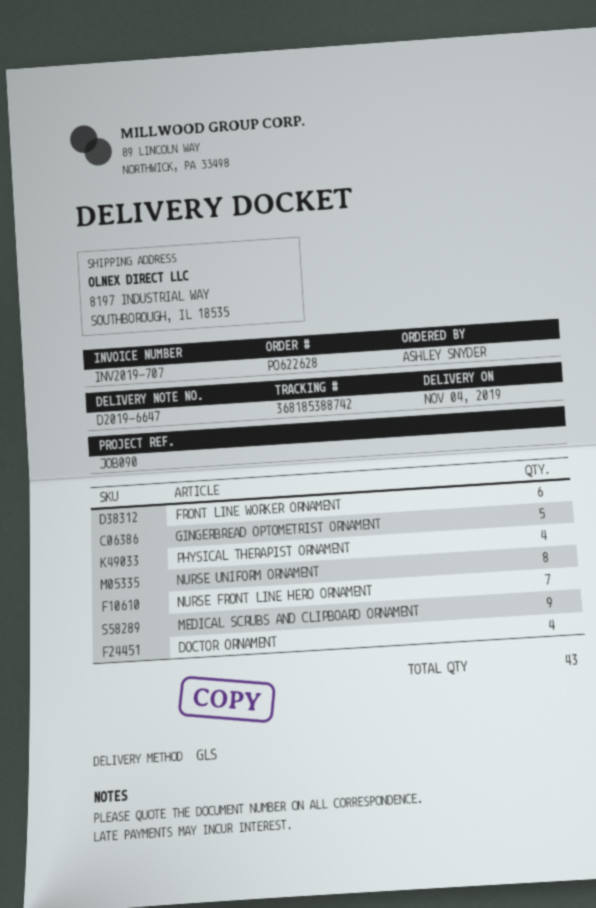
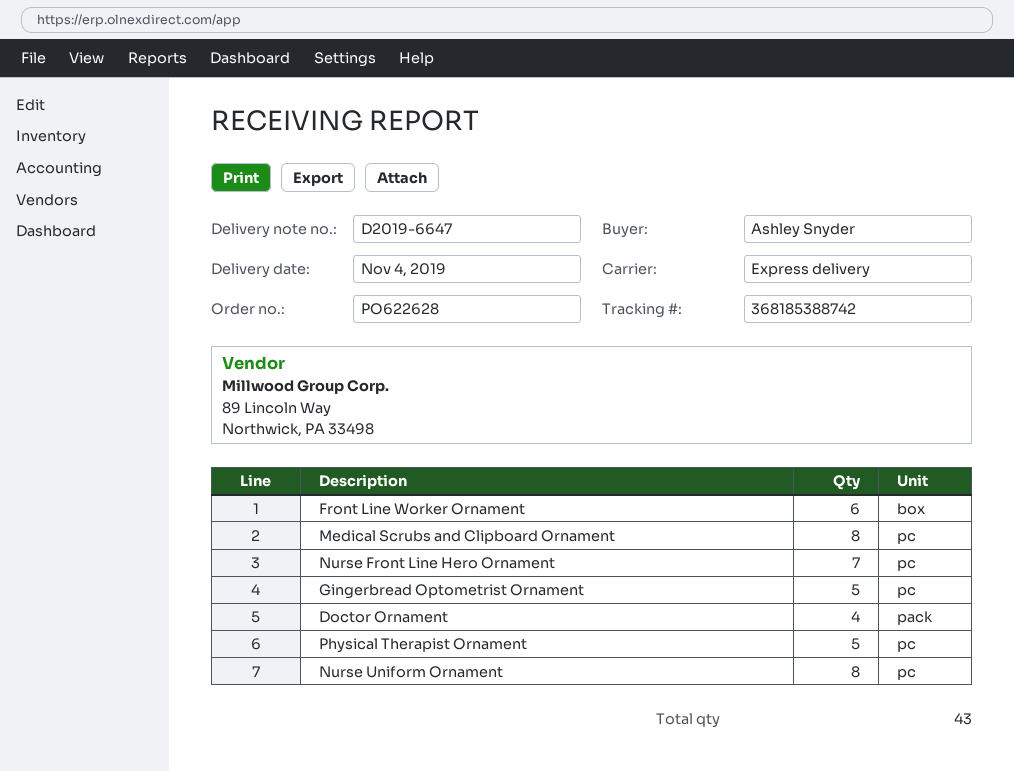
shipping method: GLS -> express
PHYSICAL THERAPIST ORNAMENT: 4 -> 5
MEDICAL SCRUBS AND CLIPBOARD ORNAMENT: 9 -> 8

